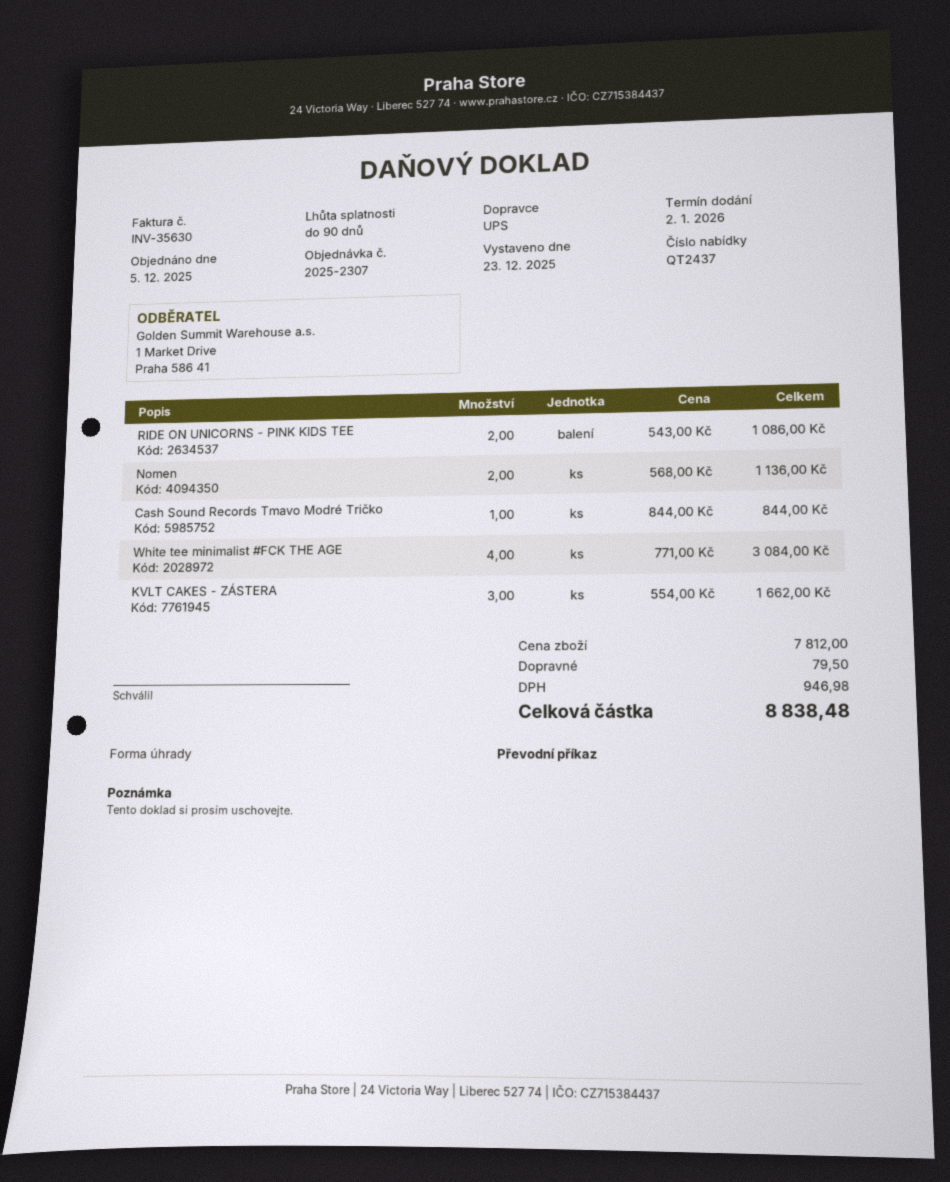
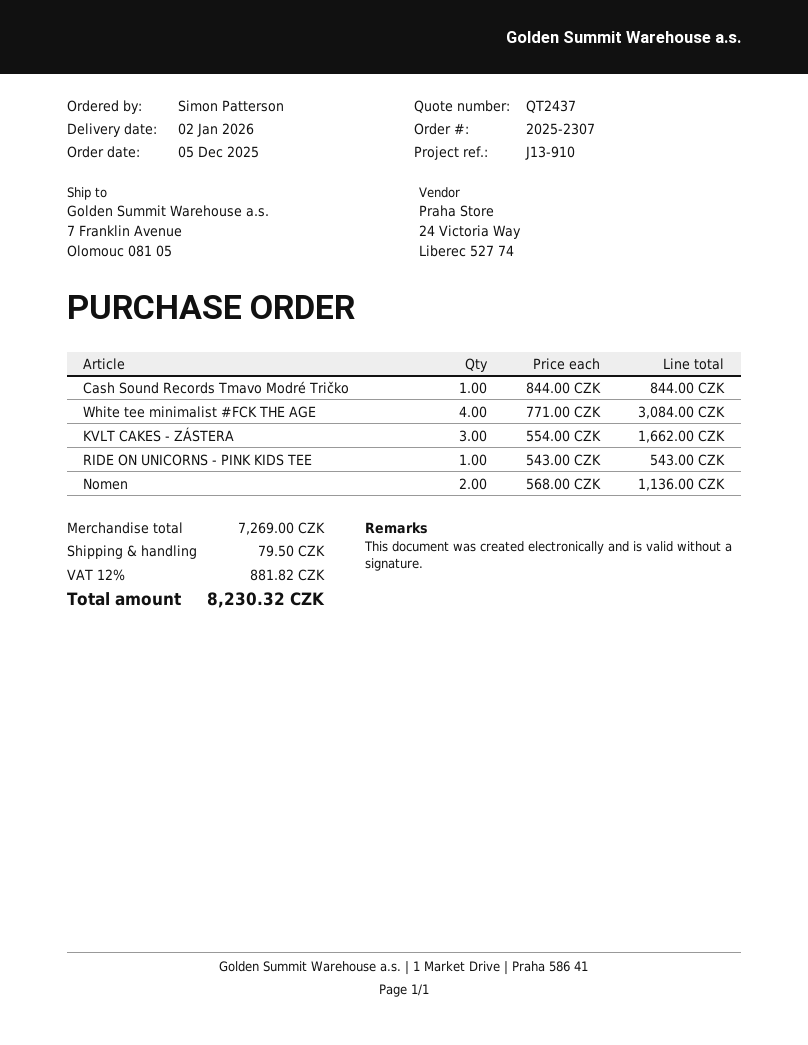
RIDE ON UNICORNS - PINK KIDS TEE: 2 x 543.00 = 1086.00 -> 1 x 543.00 = 543.00
subtotal: 7812.00 -> 7269.00
tax: 946.98 -> 881.82
total: 8838.48 -> 8230.32

